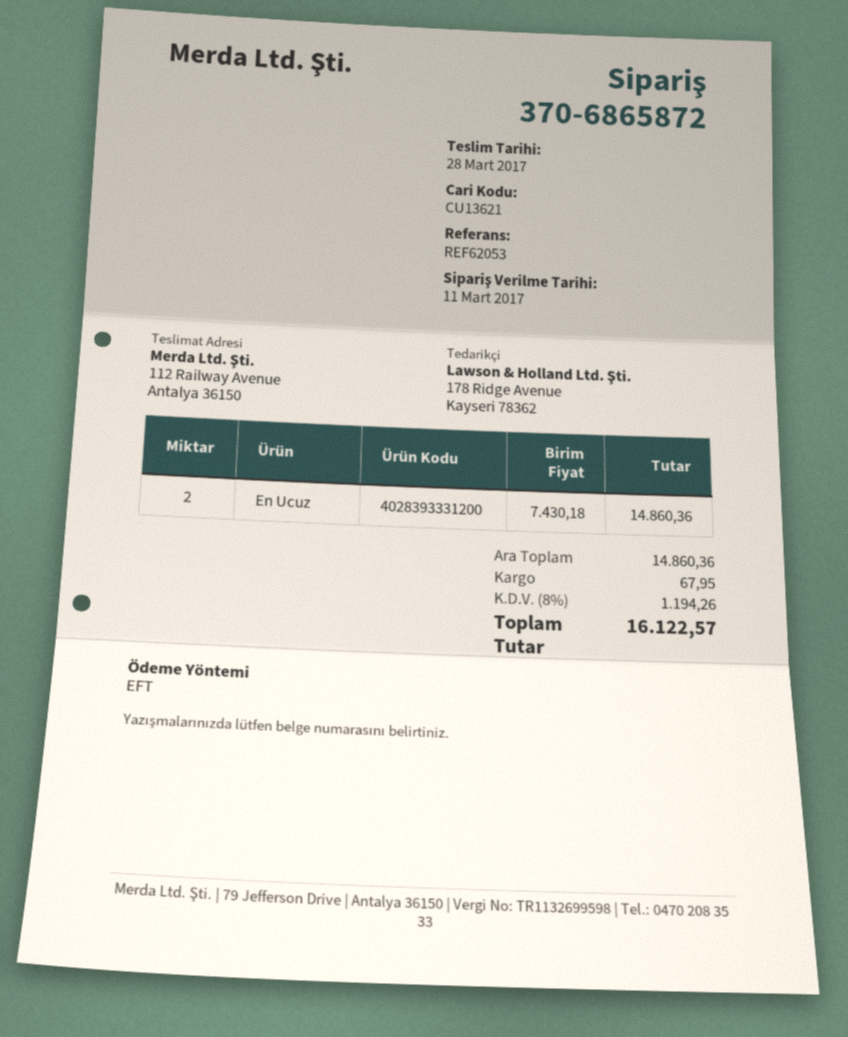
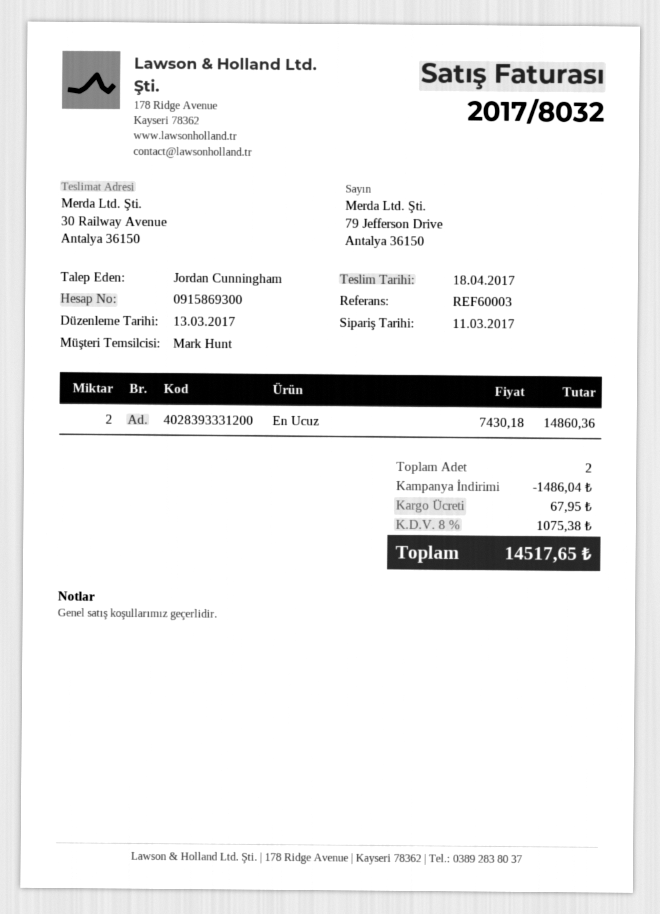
delivery date: 2017-03-28 -> 2017-04-18
reference: REF62053 -> REF60003
ship to: 112 Railway Avenue, Antalya 36150 -> 30 Railway Avenue, Antalya 36150
discount: none -> 1486.04
tax: 8% = 1194.26 -> 8% = 1075.38
total: 16122.57 -> 14517.65

